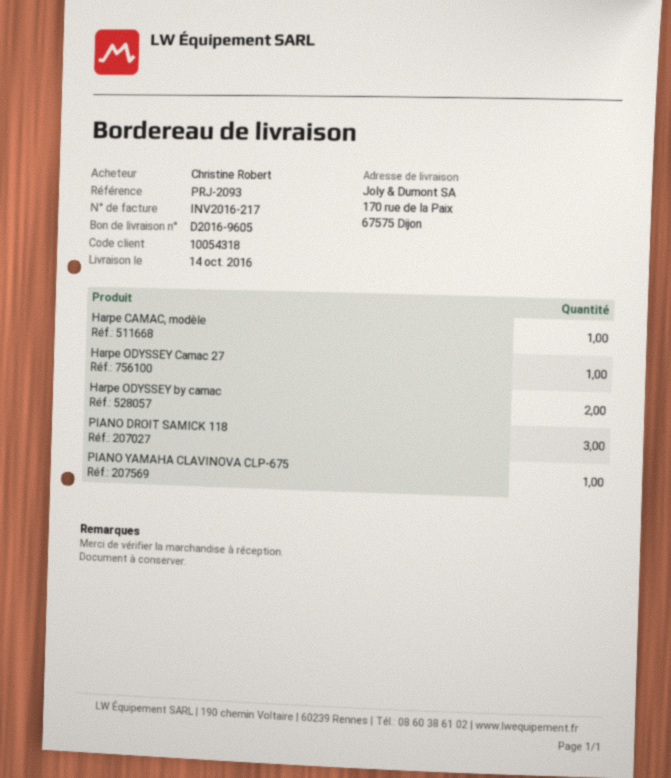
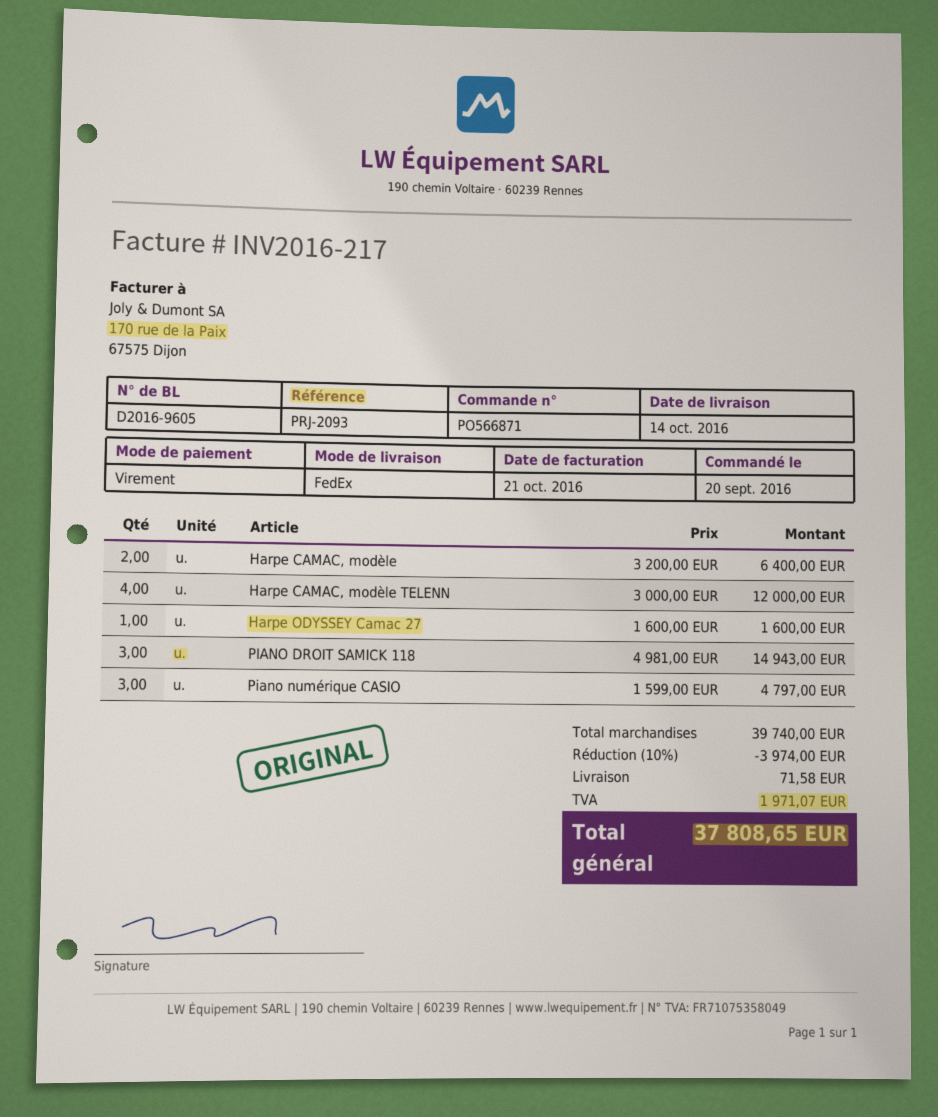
Harpe CAMAC, modèle: 1 -> 2
Harpe ODYSSEY by camac: 2 -> none
PIANO YAMAHA CLAVINOVA CLP-675: 1 -> none
Harpe CAMAC, modèle TELENN: none -> 4
Piano numérique CASIO: none -> 3

